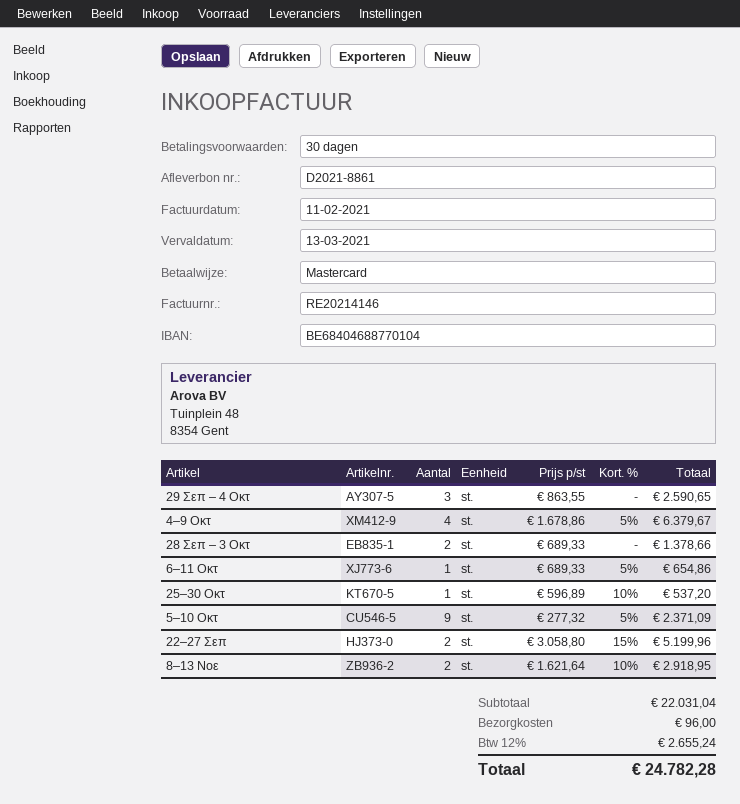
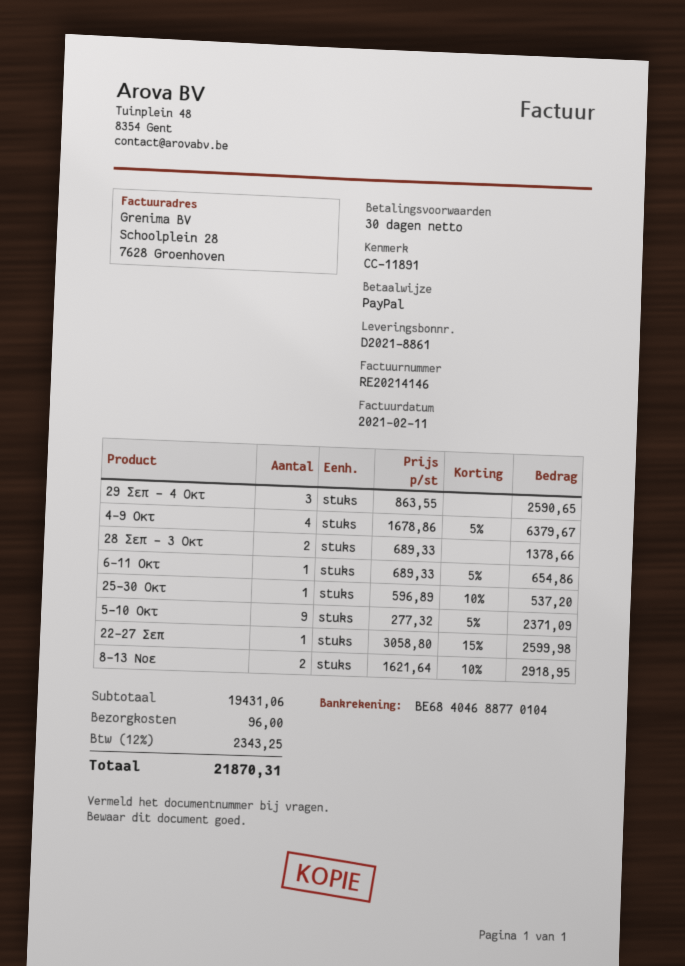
payment method: Mastercard -> PayPal
22–27 Σεπ: 2 x 3058.80 - 15% = 5199.96 -> 1 x 3058.80 - 15% = 2599.98
subtotal: 22031.04 -> 19431.06
tax: 12% = 2655.24 -> 12% = 2343.25
total: 24782.28 -> 21870.31

